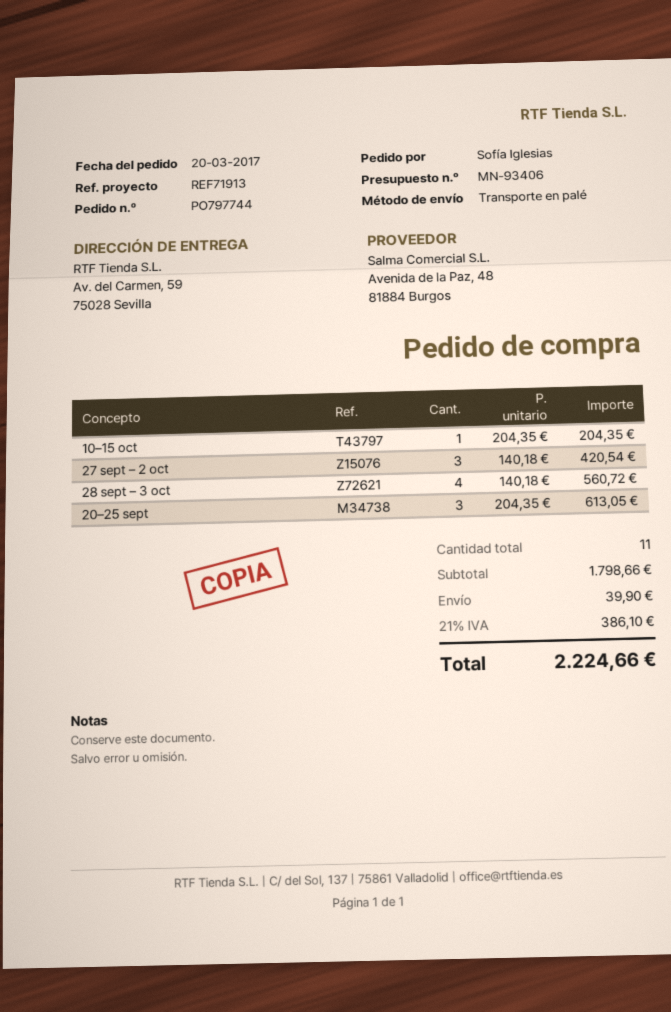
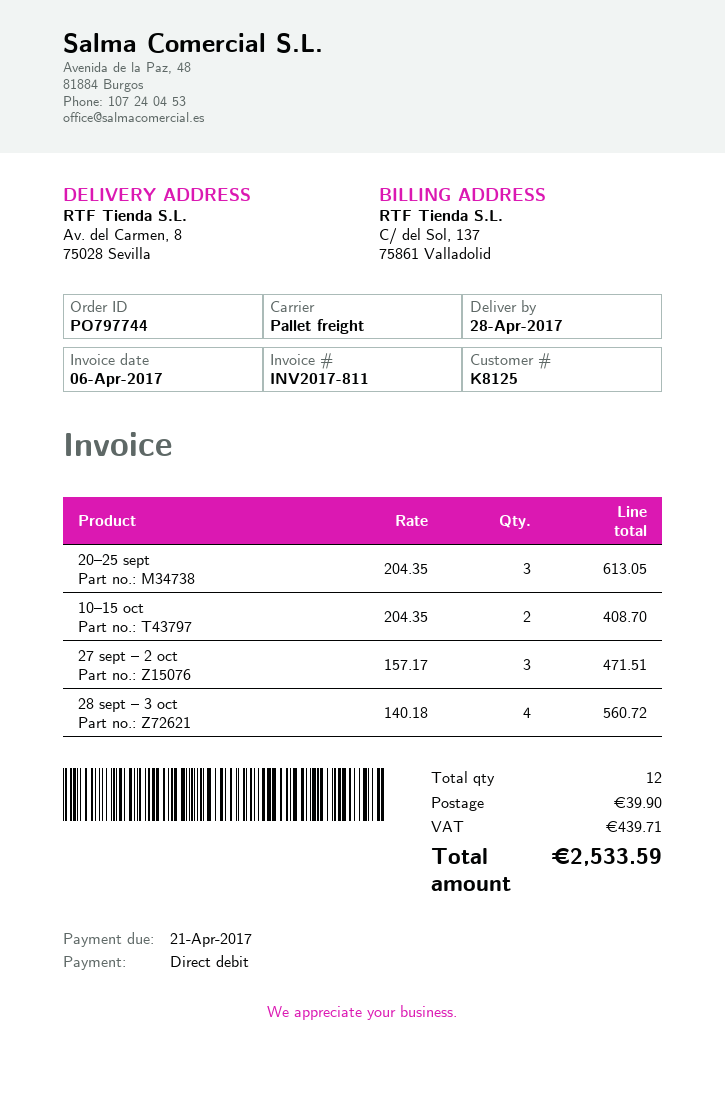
ship to: Av. del Carmen, 59, 75028 Sevilla -> Av. del Carmen, 8, 75028 Sevilla
10–15 oct: 1 x 204.35 = 204.35 -> 2 x 204.35 = 408.70
27 sept – 2 oct: 3 x 140.18 = 420.54 -> 3 x 157.17 = 471.51
total quantity: 11 -> 12
tax: 386.10 -> 439.71
total: 2224.66 -> 2533.59

